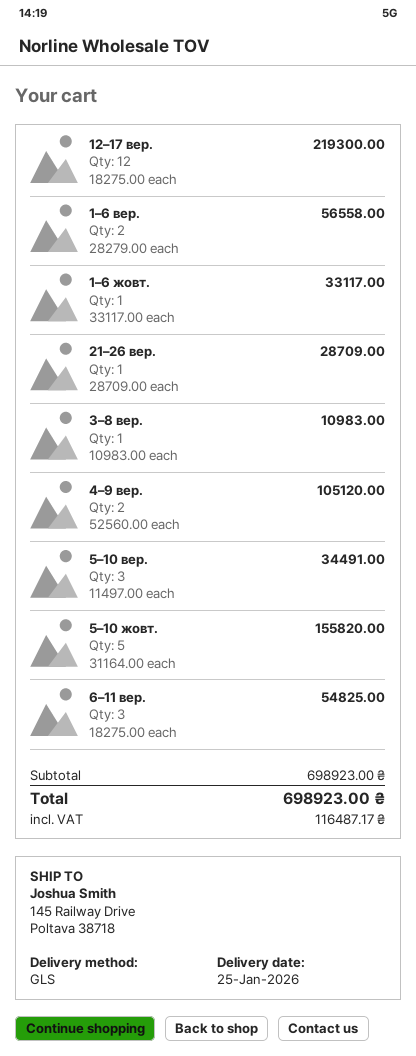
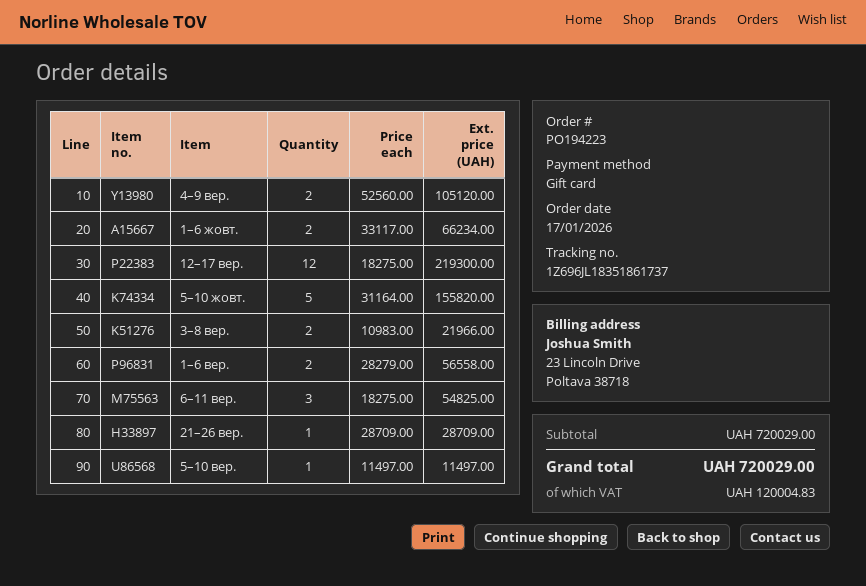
1–6 жовт.: 1 x 33117.00 = 33117.00 -> 2 x 33117.00 = 66234.00
3–8 вер.: 1 x 10983.00 = 10983.00 -> 2 x 10983.00 = 21966.00
5–10 вер.: 3 x 11497.00 = 34491.00 -> 1 x 11497.00 = 11497.00
subtotal: 698923.00 -> 720029.00
tax: 116487.17 -> 120004.83
total: 698923.00 -> 720029.00

